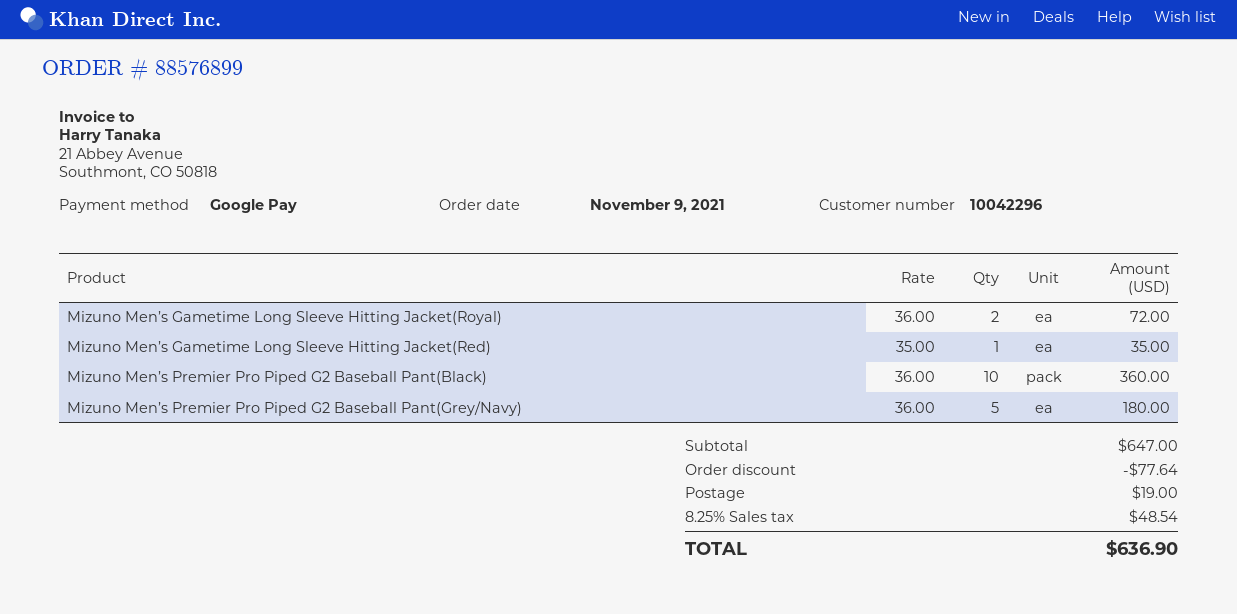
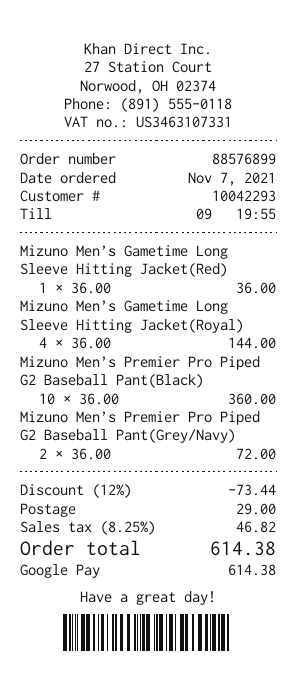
order date: 2021-11-09 -> 2021-11-07
customer number: 10042296 -> 10042293
Mizuno Men’s Gametime Long Sleeve Hitting Jacket(Royal): 2 x 36.00 = 72.00 -> 4 x 36.00 = 144.00
Mizuno Men’s Gametime Long Sleeve Hitting Jacket(Red): 1 x 35.00 = 35.00 -> 1 x 36.00 = 36.00
Mizuno Men’s Premier Pro Piped G2 Baseball Pant(Grey/Navy): 5 x 36.00 = 180.00 -> 2 x 36.00 = 72.00
discount: 77.64 -> 73.44
shipping: 19.00 -> 29.00
tax: 8.25% = 48.54 -> 8.25% = 46.82
total: 636.90 -> 614.38

